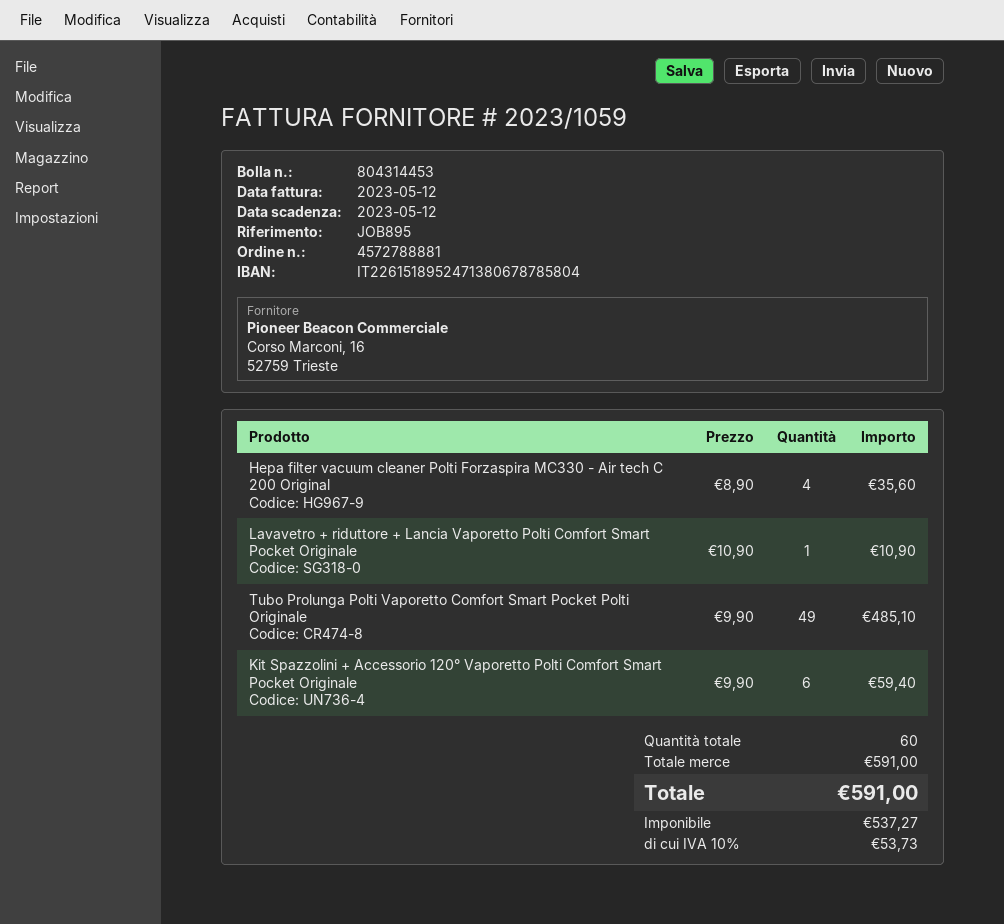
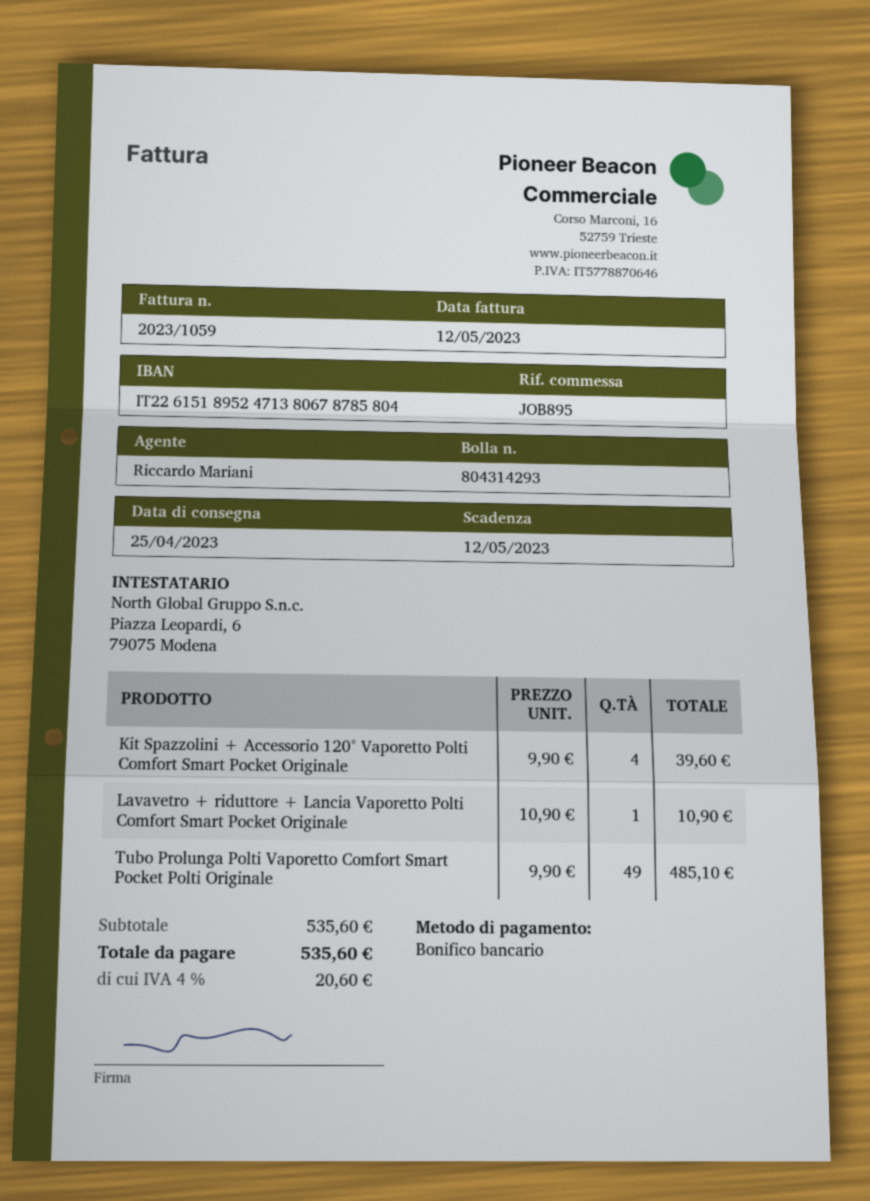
delivery note number: 804314453 -> 804314293
Hepa filter vacuum cleaner Polti Forzaspira MC330 - Air tech C 200 Original: 4 x 8.90 = 35.60 -> none
Kit Spazzolini + Accessorio 120° Vaporetto Polti Comfort Smart Pocket Originale: 6 x 9.90 = 59.40 -> 4 x 9.90 = 39.60
subtotal: 591.00 -> 535.60
tax: 10% = 53.73 -> 4% = 20.60
total: 591.00 -> 535.60

